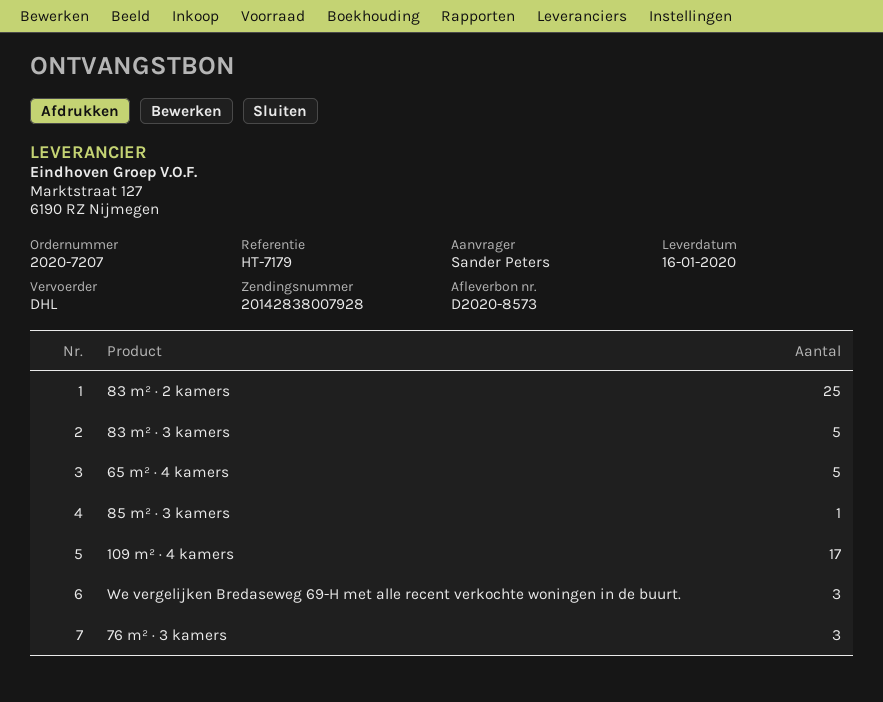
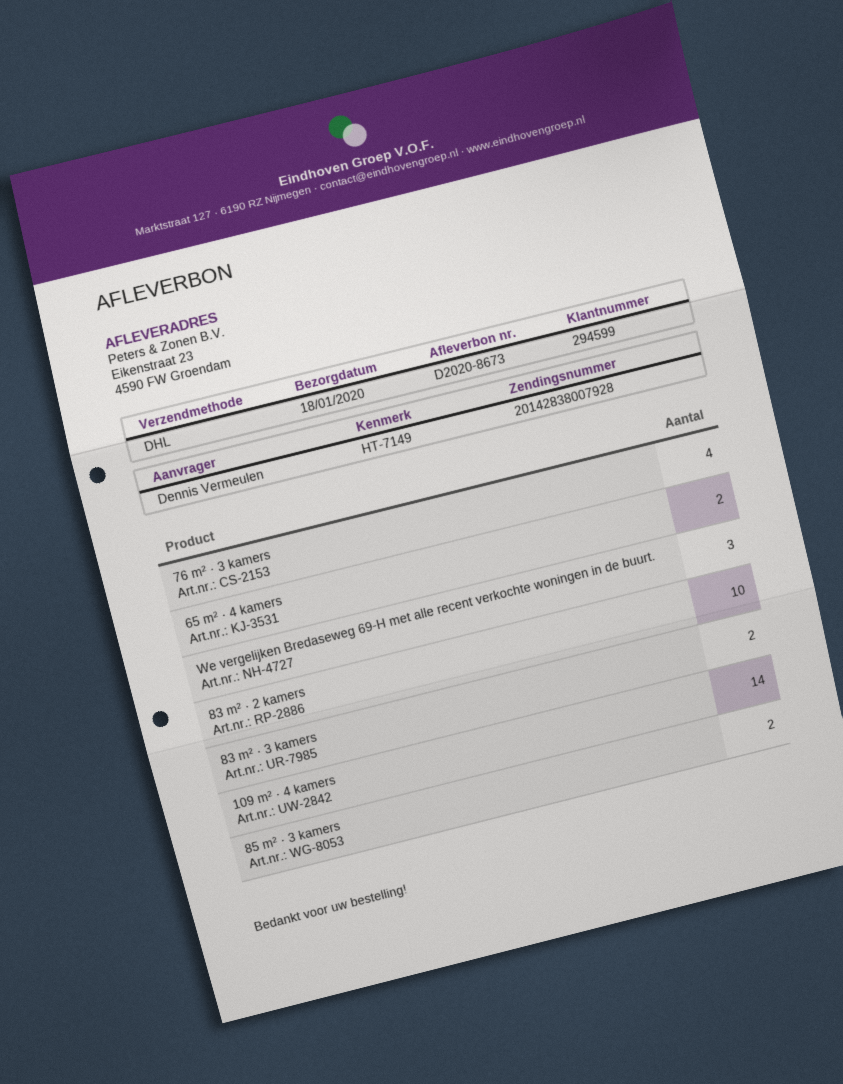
delivery note number: D2020-8573 -> D2020-8673
delivery date: 2020-01-16 -> 2020-01-18
reference: HT-7179 -> HT-7149
ordered by: Sander Peters -> Dennis Vermeulen
83 m² · 2 kamers: 25 -> 10
83 m² · 3 kamers: 5 -> 2
65 m² · 4 kamers: 5 -> 2
85 m² · 3 kamers: 1 -> 2
109 m² · 4 kamers: 17 -> 14
76 m² · 3 kamers: 3 -> 4

